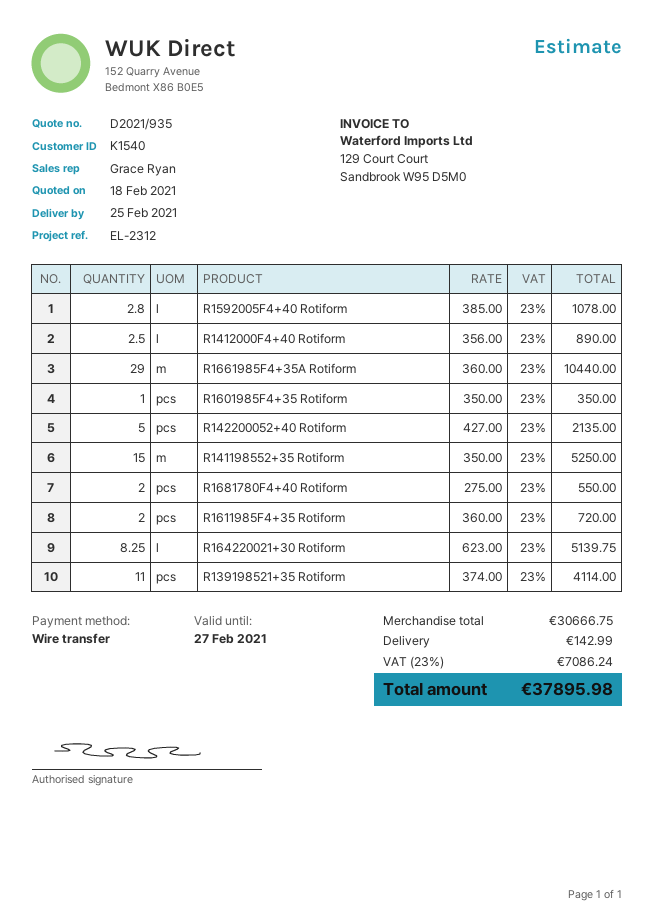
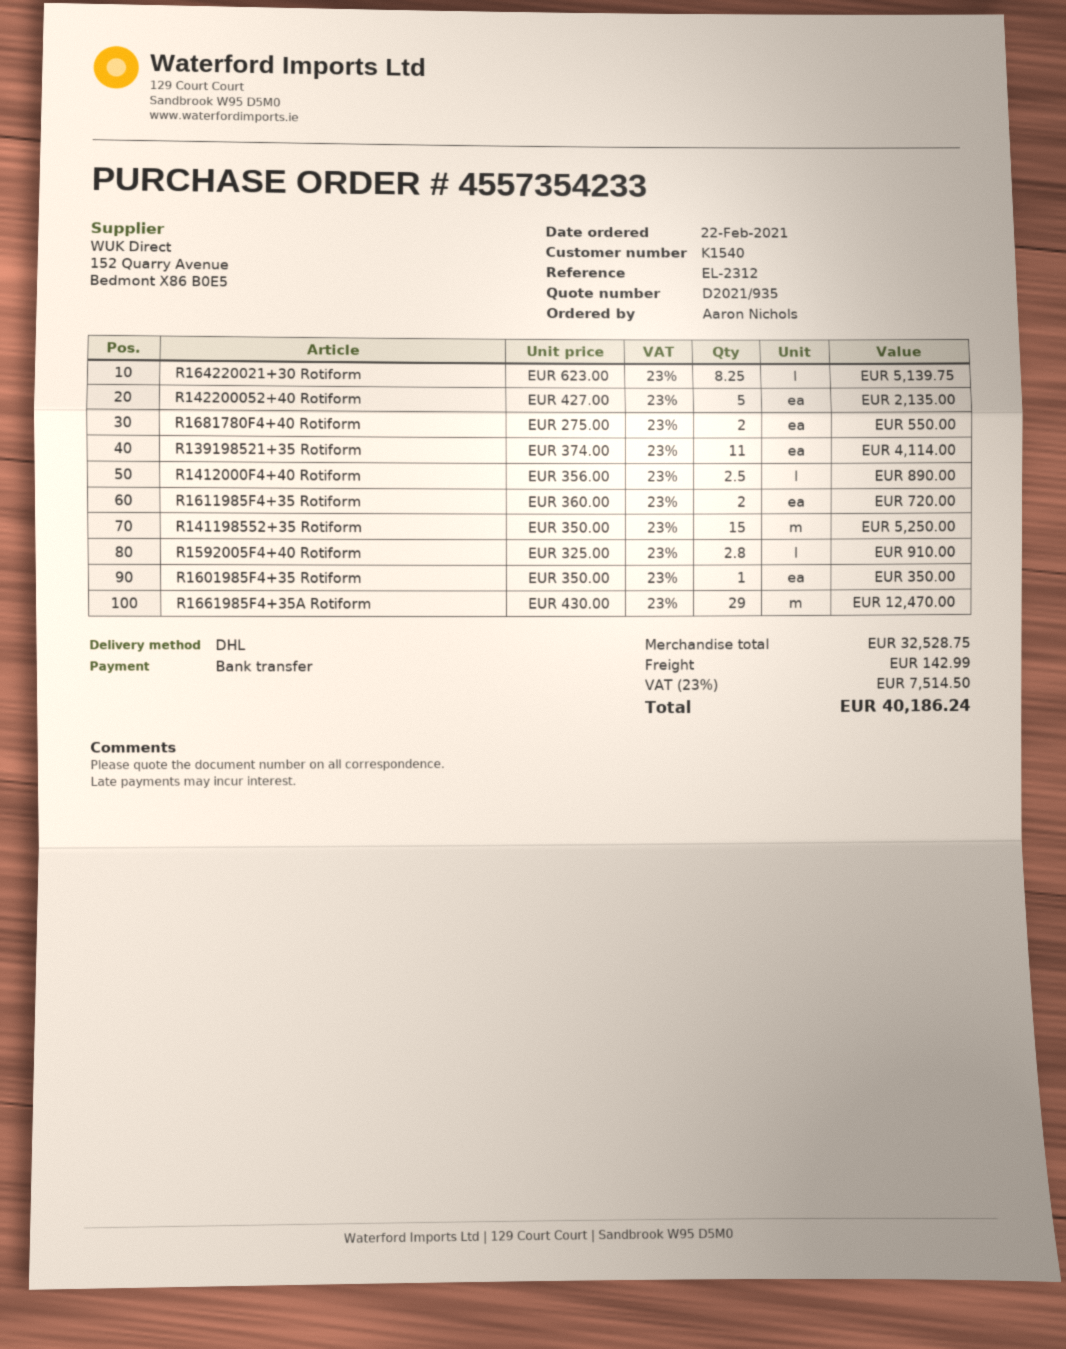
R1592005F4+40 Rotiform: 2.8 x 385.00 = 1078.00 -> 2.8 x 325.00 = 910.00
R1661985F4+35A Rotiform: 29 x 360.00 = 10440.00 -> 29 x 430.00 = 12470.00
subtotal: 30666.75 -> 32528.75
tax: 23% = 7086.24 -> 23% = 7514.50
total: 37895.98 -> 40186.24

